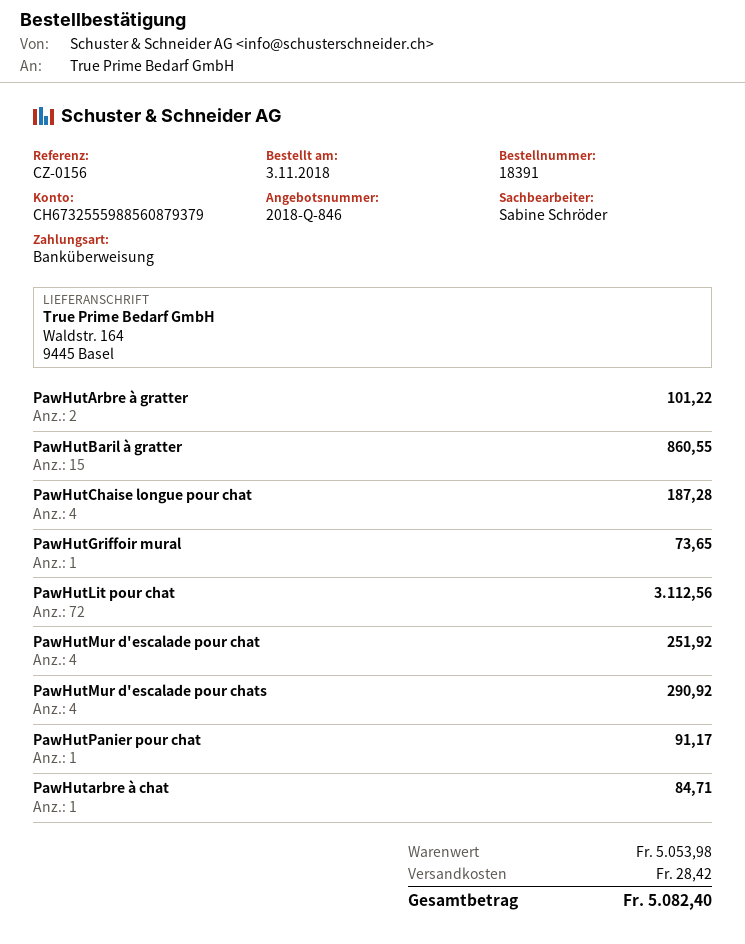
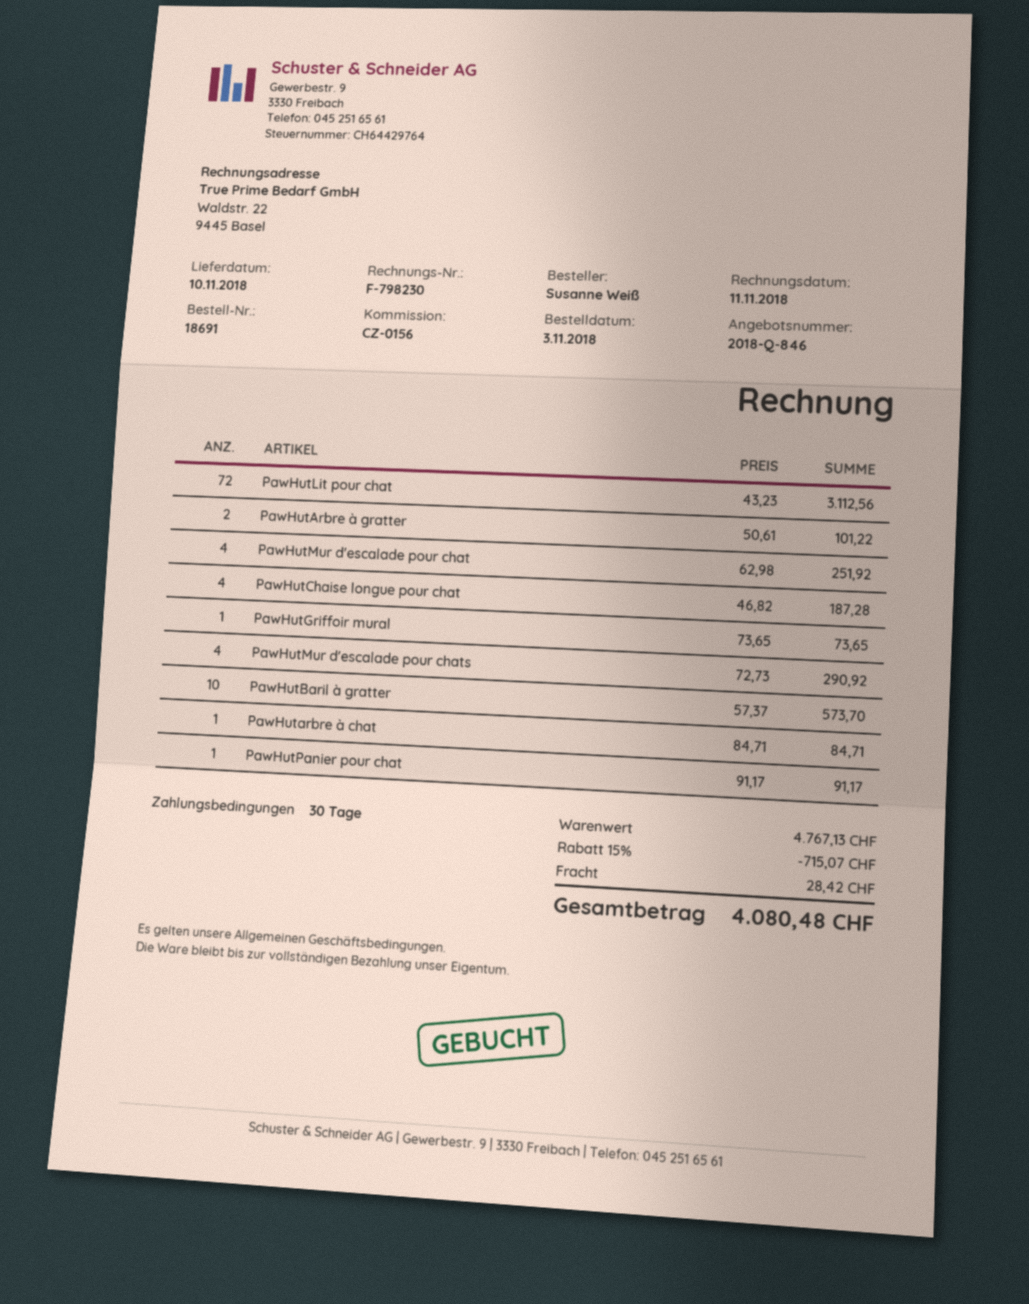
order number: 18391 -> 18691
PawHutBaril à gratter: 15 for 860.55 -> 10 for 573.70
subtotal: 5053.98 -> 4767.13
discount: none -> 15% = 715.07
total: 5082.40 -> 4080.48

